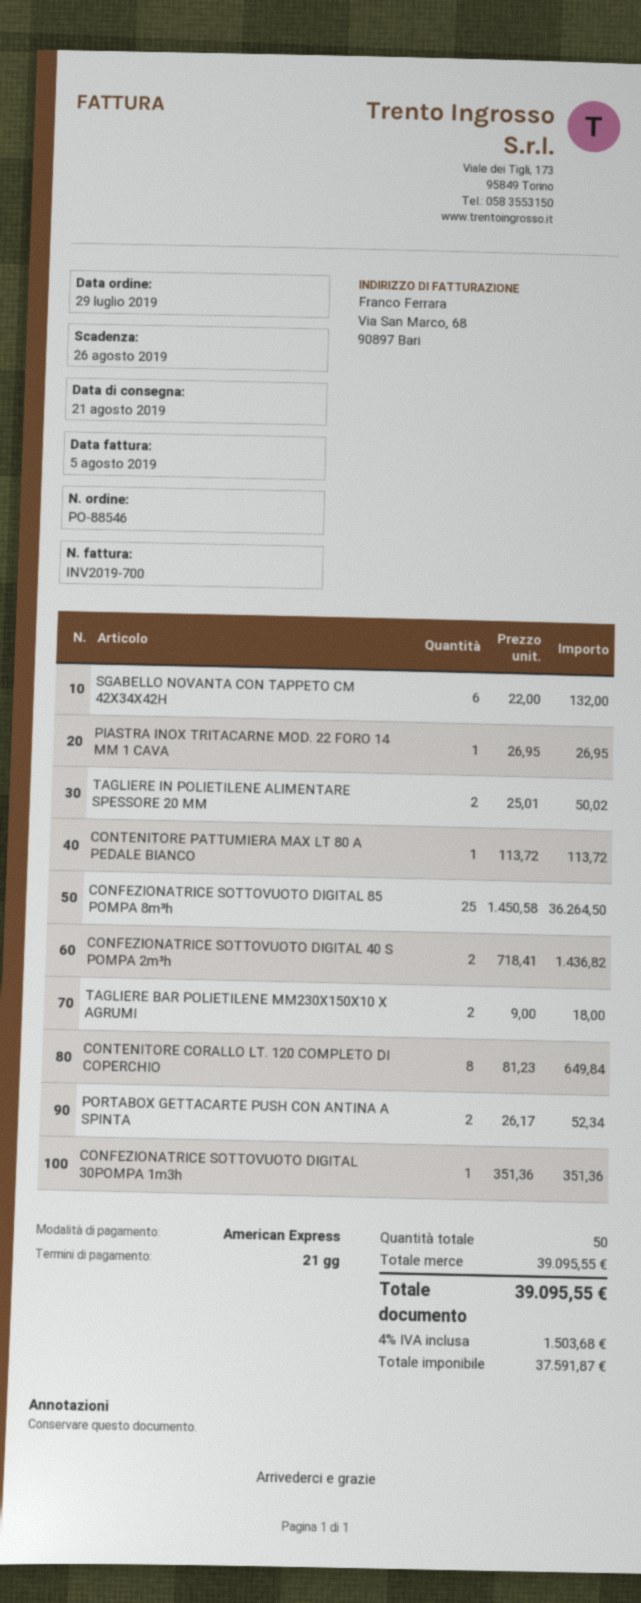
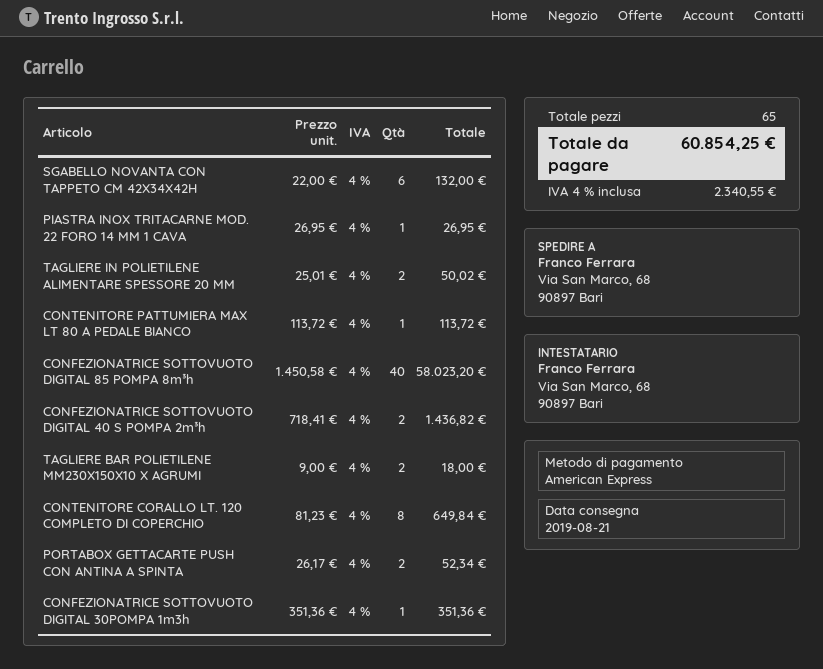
CONFEZIONATRICE SOTTOVUOTO DIGITAL 85 POMPA 8m³h: 25 x 1450.58 = 36264.50 -> 40 x 1450.58 = 58023.20
total quantity: 50 -> 65
tax: 4% = 1503.68 -> 4% = 2340.55
total: 39095.55 -> 60854.25

